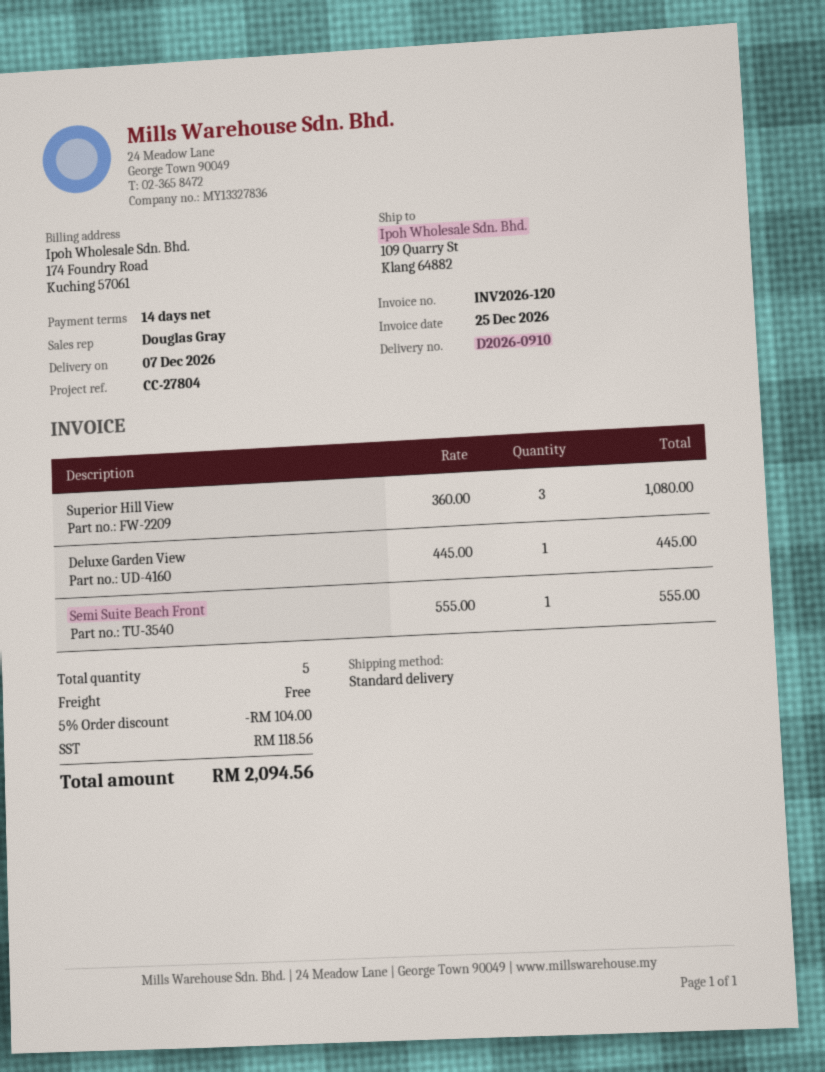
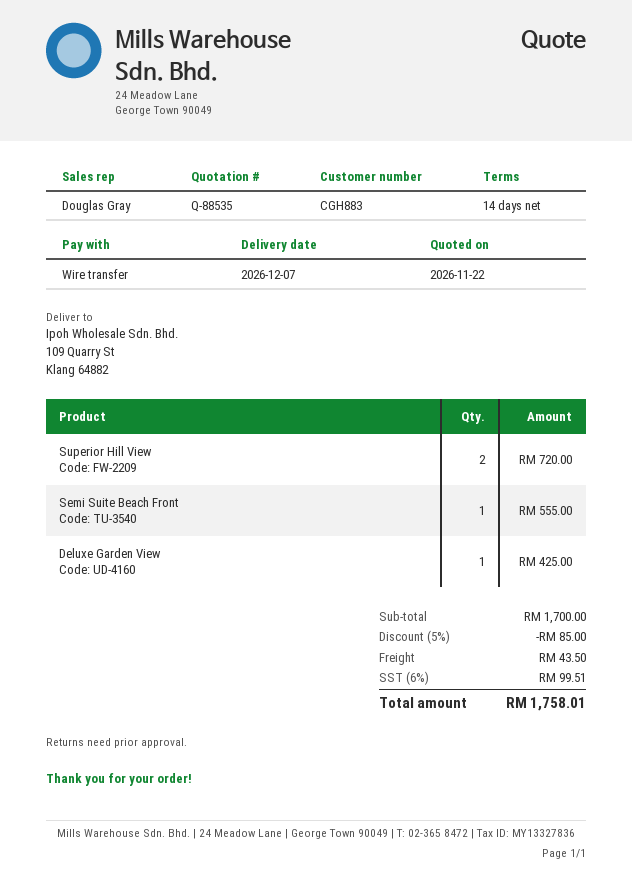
Superior Hill View: 3 for 1080.00 -> 2 for 720.00
Deluxe Garden View: 1 for 445.00 -> 1 for 425.00
discount: 5% = 104.00 -> 5% = 85.00
shipping: 0.00 -> 43.50
tax: 118.56 -> 99.51
total: 2094.56 -> 1758.01

